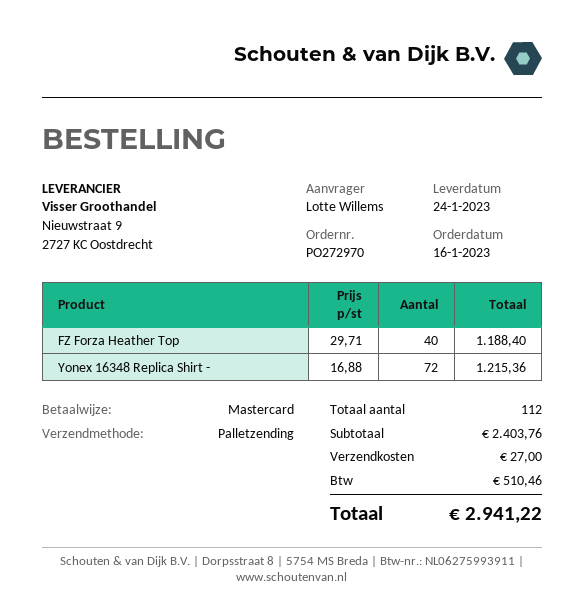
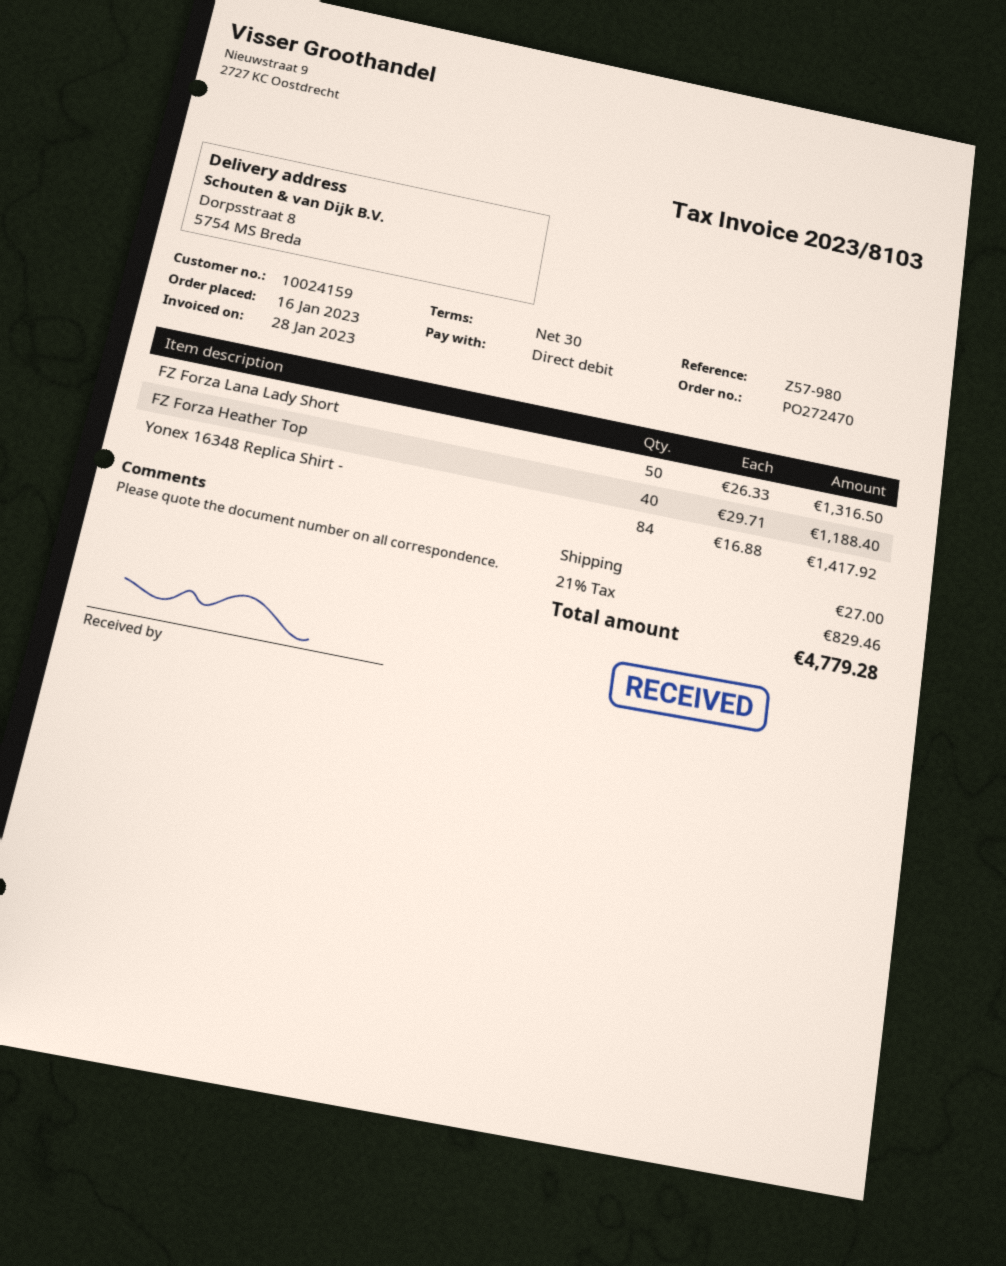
order number: PO272970 -> PO272470
payment method: Mastercard -> direct debit
Yonex 16348 Replica Shirt -: 72 x 16.88 = 1215.36 -> 84 x 16.88 = 1417.92
FZ Forza Lana Lady Short: none -> 50 x 26.33 = 1316.50
tax: 510.46 -> 829.46
total: 2941.22 -> 4779.28

